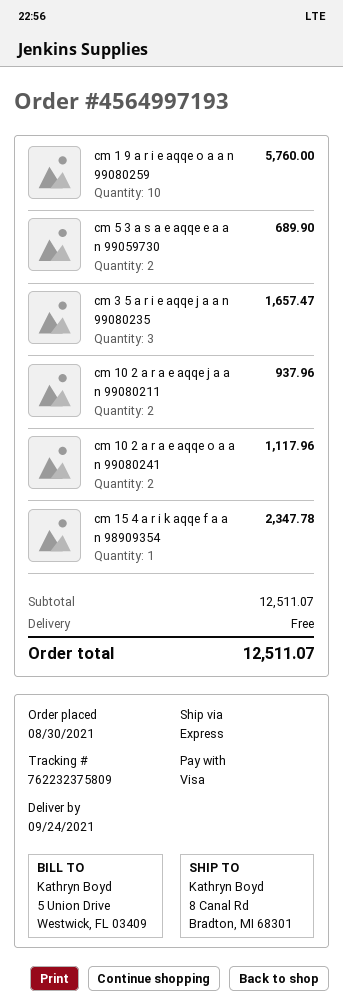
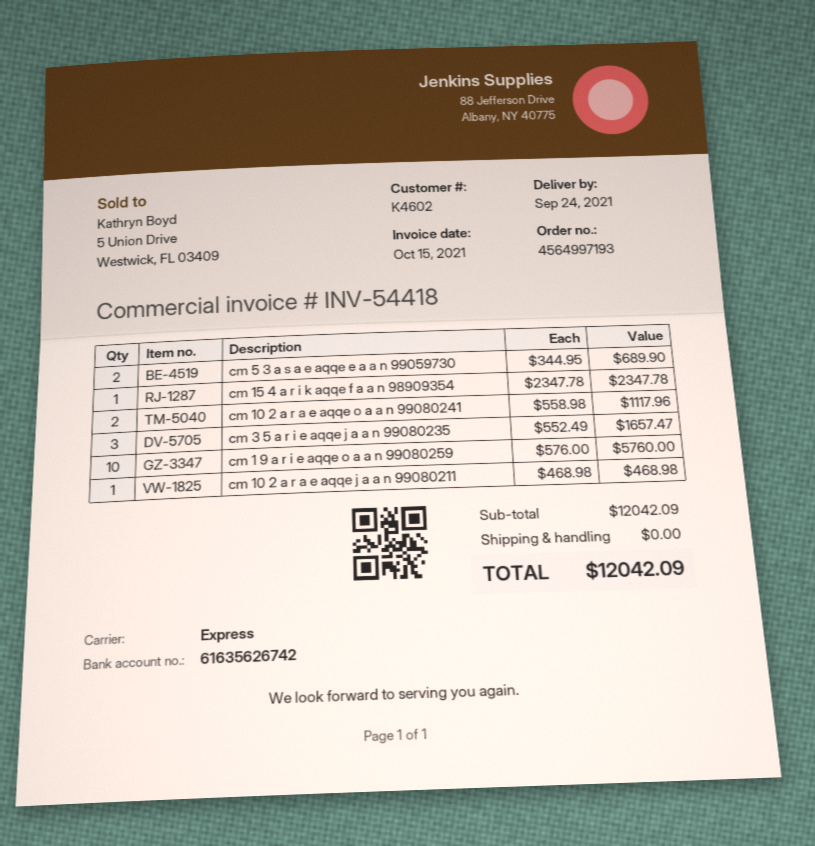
cm 10 2 a r a e aqqe j a a n 99080211: 2 for 937.96 -> 1 for 468.98
subtotal: 12511.07 -> 12042.09
total: 12511.07 -> 12042.09

